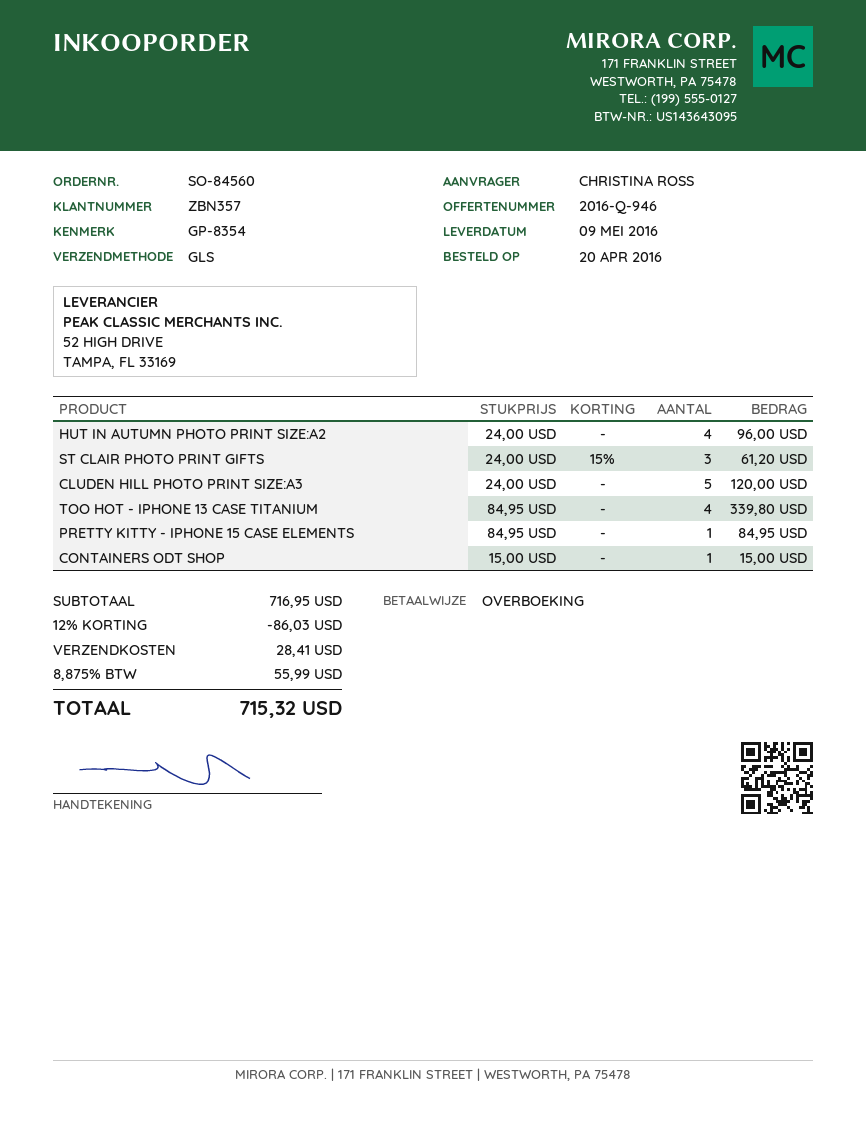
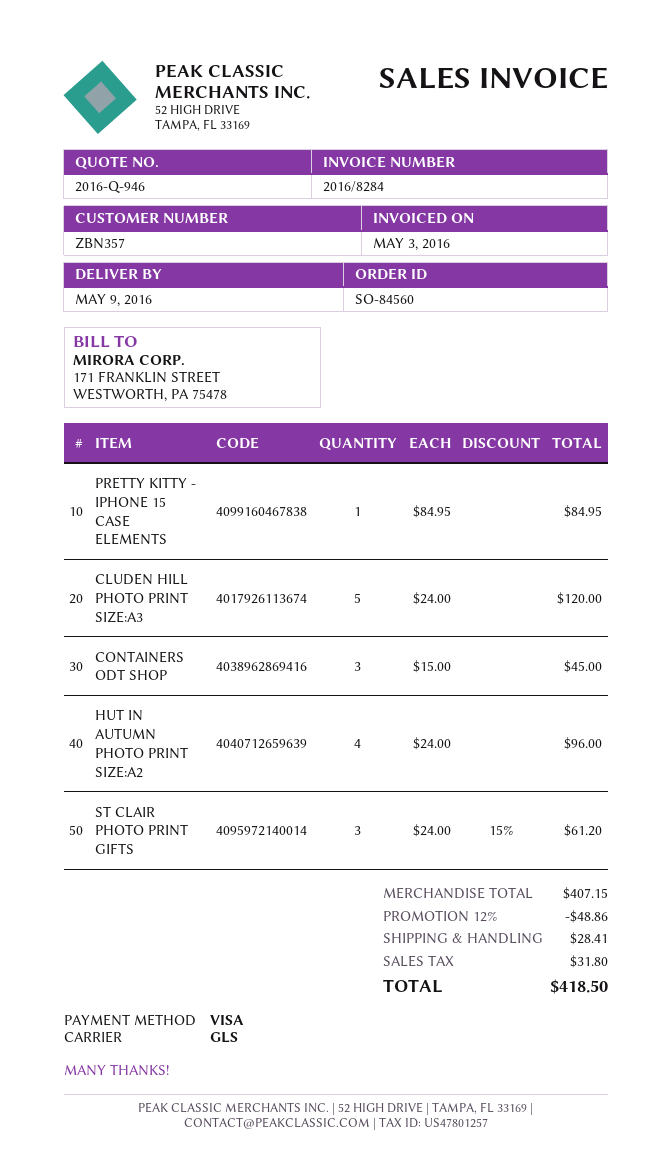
payment method: bank transfer -> Visa
TOO HOT - IPHONE 13 CASE TITANIUM: 4 x 84.95 = 339.80 -> none
CONTAINERS ODT SHOP: 1 x 15.00 = 15.00 -> 3 x 15.00 = 45.00
subtotal: 716.95 -> 407.15
discount: 12% = 86.03 -> 12% = 48.86
tax: 55.99 -> 31.80
total: 715.32 -> 418.50

